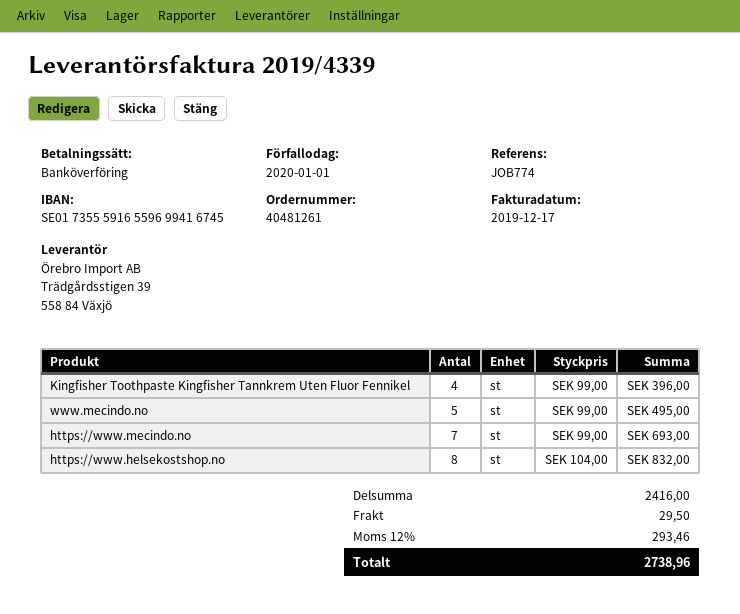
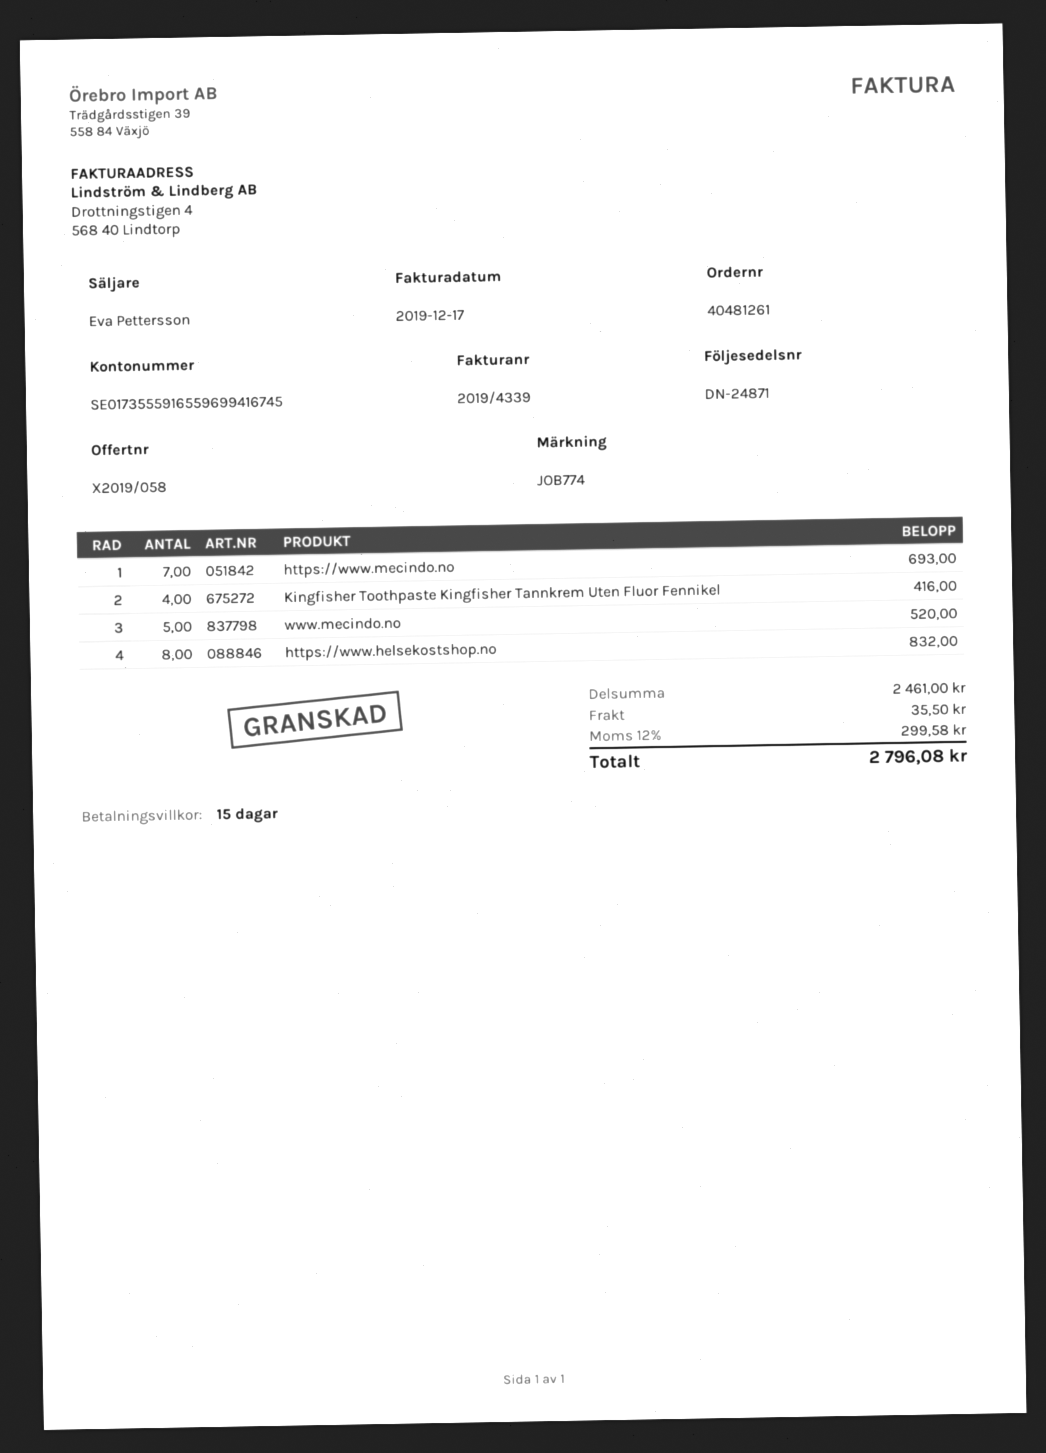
Kingfisher Toothpaste Kingfisher Tannkrem Uten Fluor Fennikel: 4 for 396.00 -> 4 for 416.00
www.mecindo.no: 5 for 495.00 -> 5 for 520.00
subtotal: 2416.00 -> 2461.00
shipping: 29.50 -> 35.50
tax: 12% = 293.46 -> 12% = 299.58
total: 2738.96 -> 2796.08

